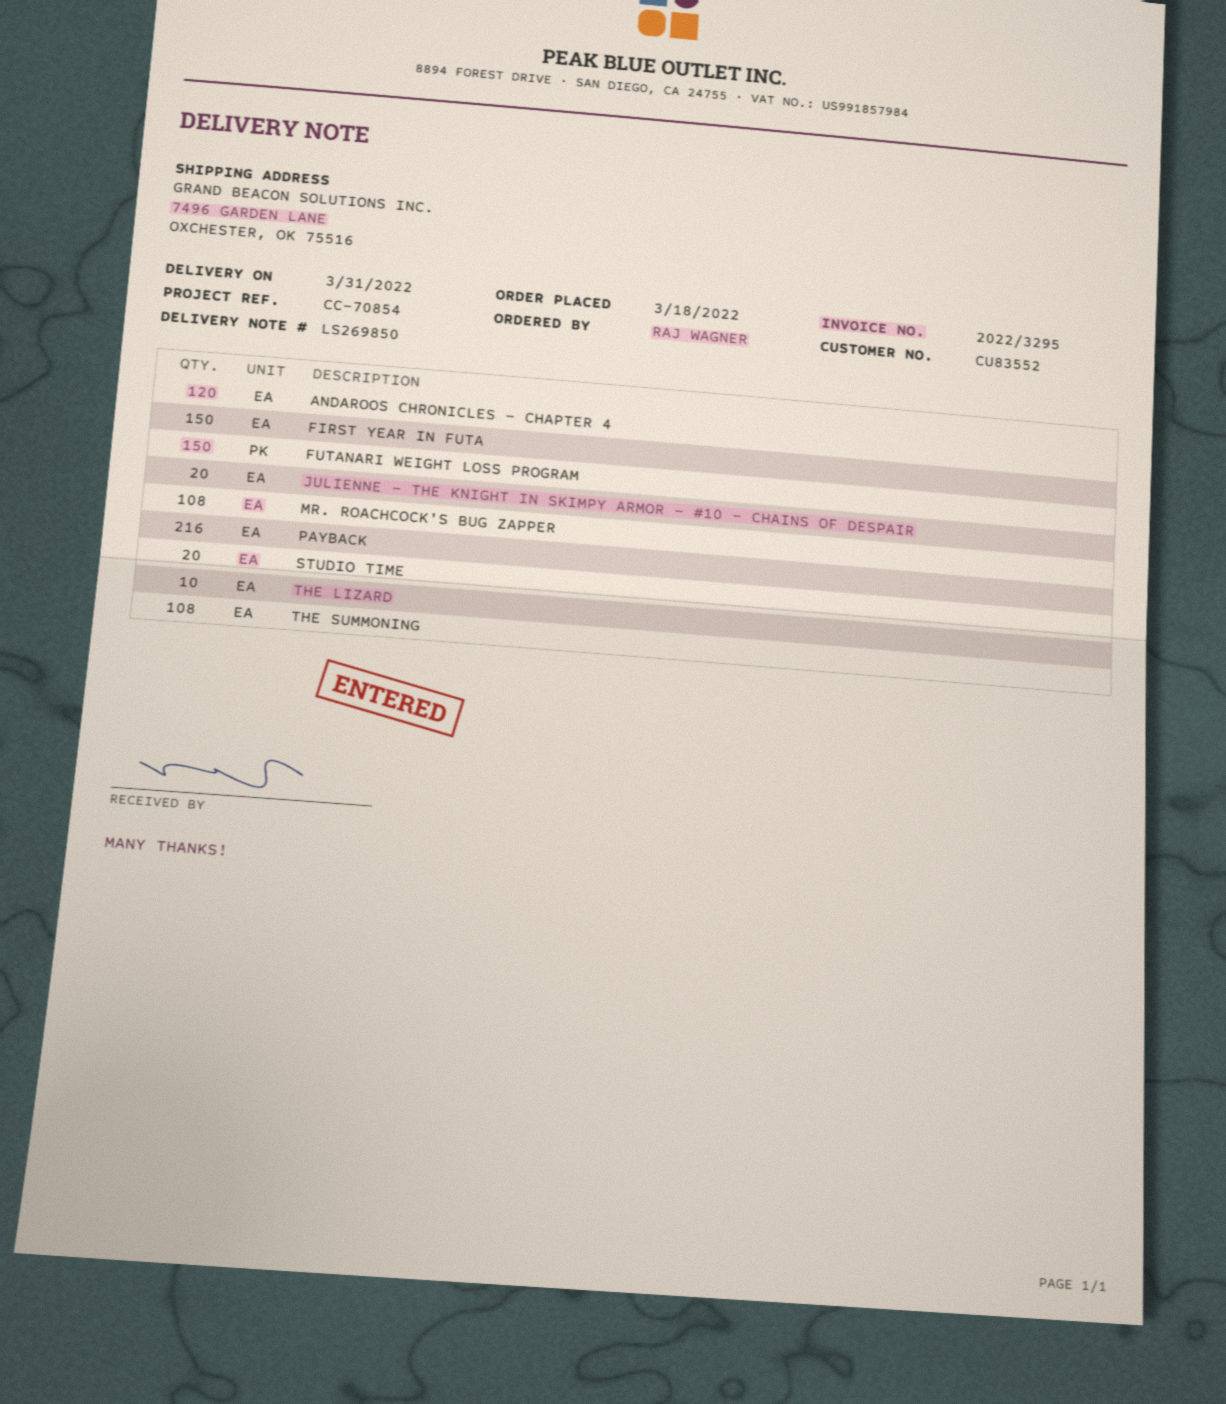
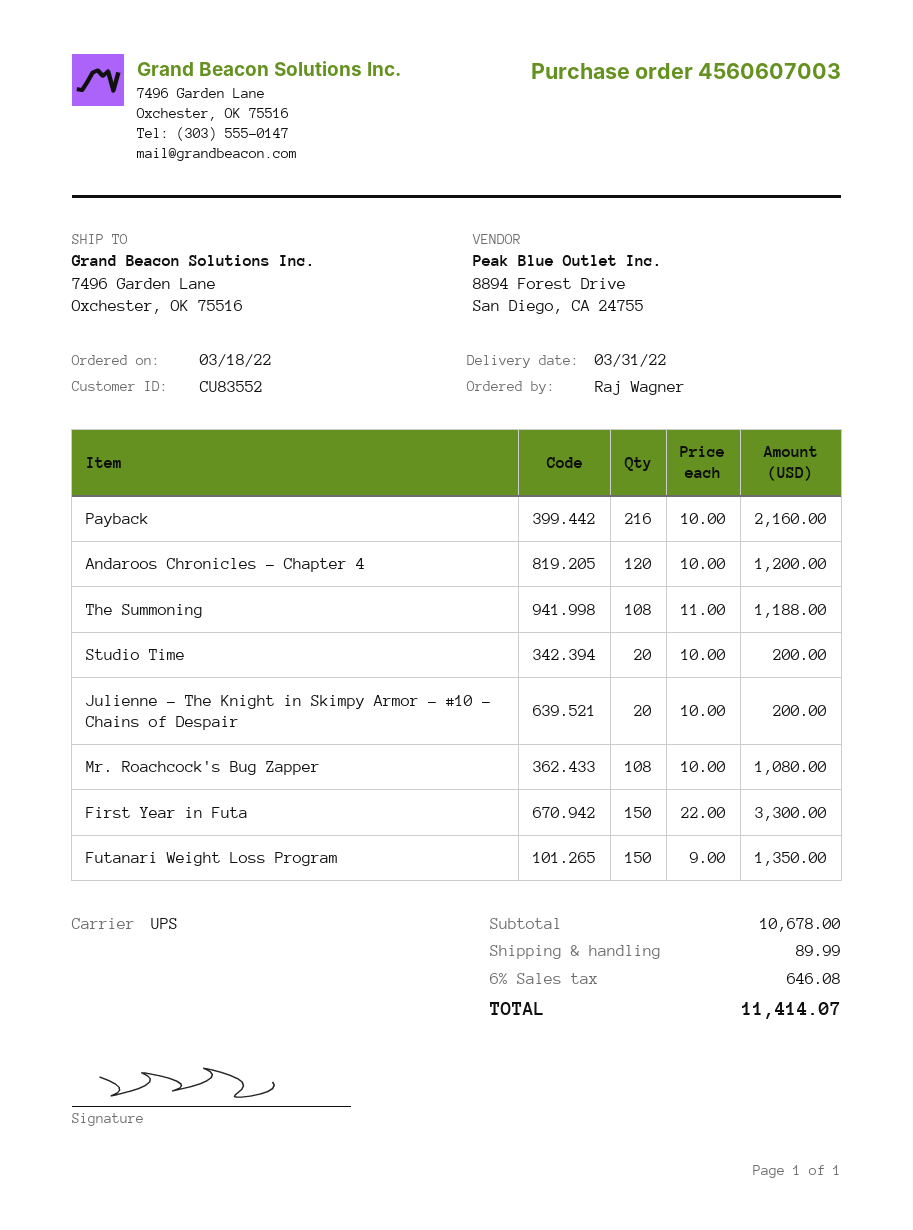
THE LIZARD: 10 -> none

